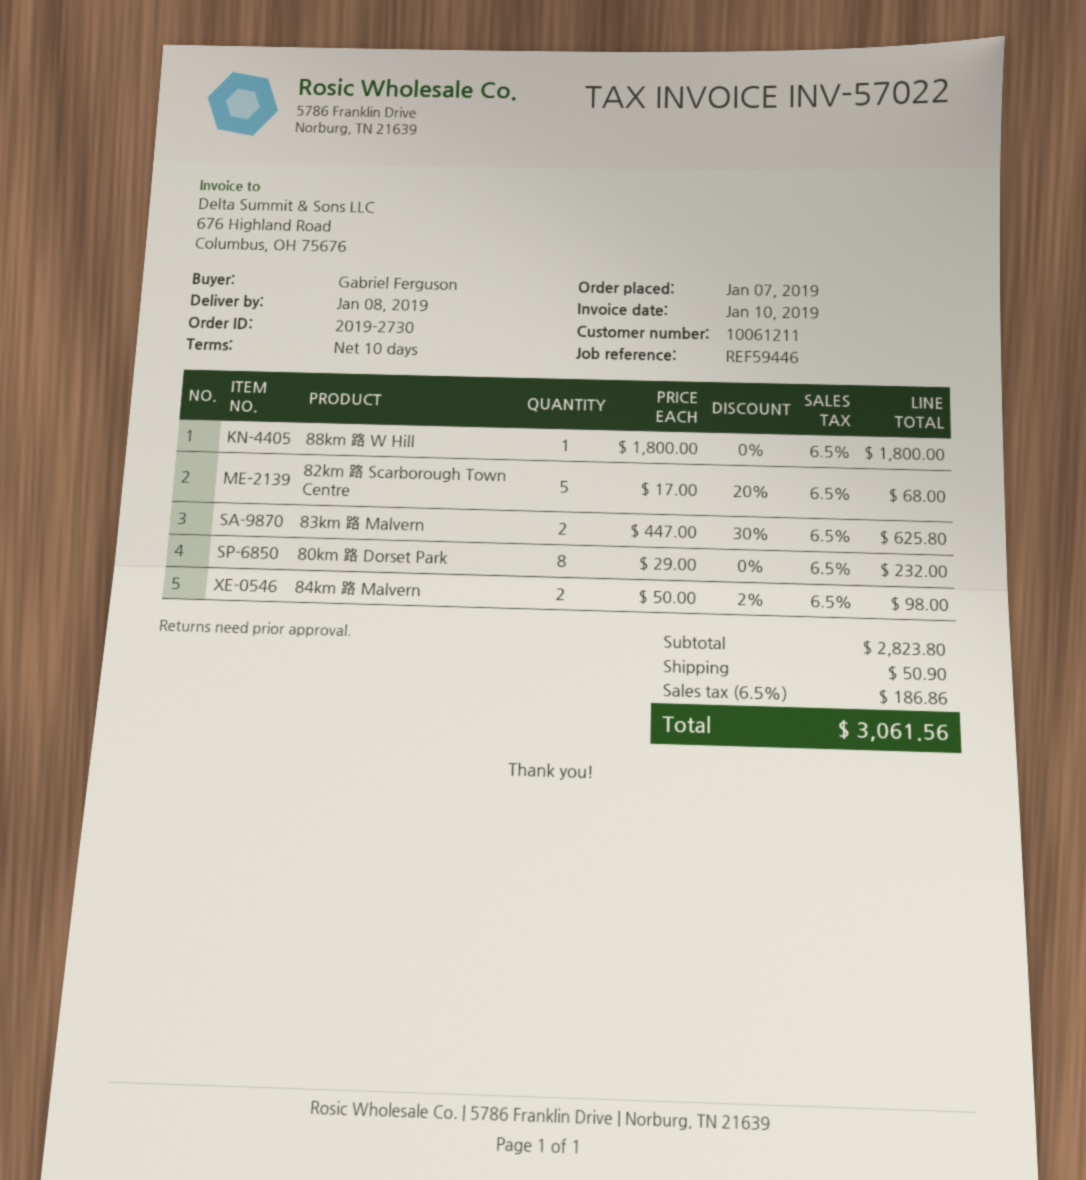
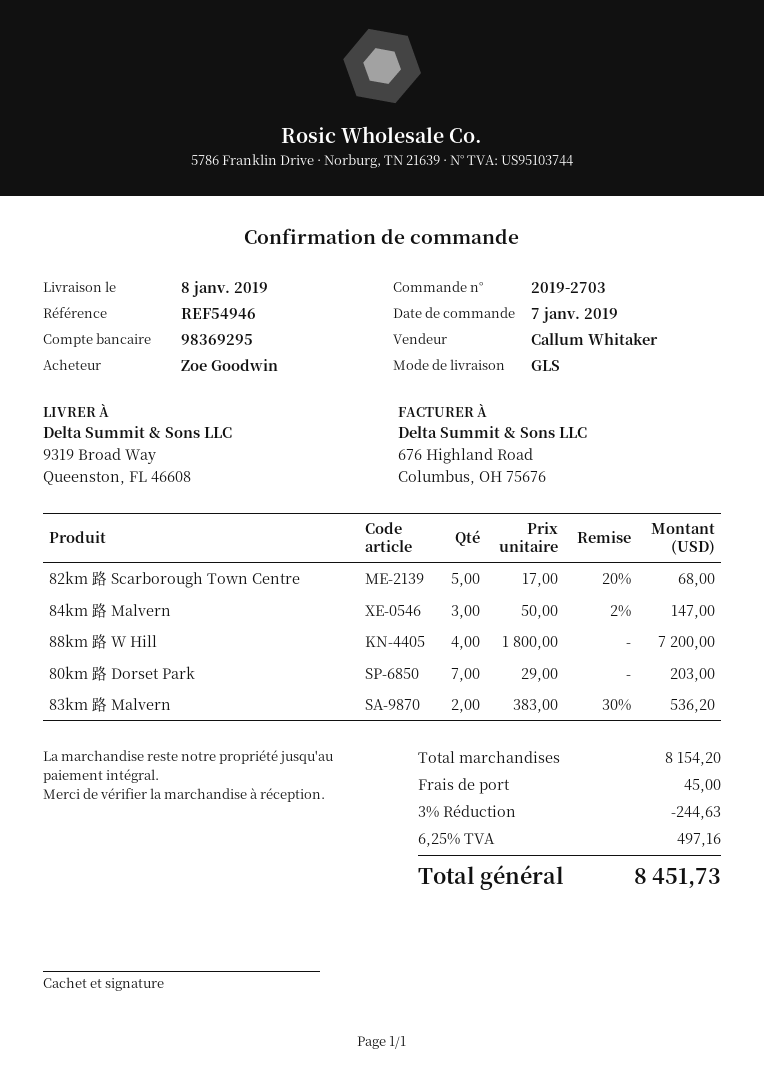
order number: 2019-2730 -> 2019-2703
reference: REF59446 -> REF54946
ordered by: Gabriel Ferguson -> Zoe Goodwin
88km 路 W Hill: 1 x 1800.00 = 1800.00 -> 4 x 1800.00 = 7200.00
83km 路 Malvern: 2 x 447.00 - 30% = 625.80 -> 2 x 383.00 - 30% = 536.20
80km 路 Dorset Park: 8 x 29.00 = 232.00 -> 7 x 29.00 = 203.00
84km 路 Malvern: 2 x 50.00 - 2% = 98.00 -> 3 x 50.00 - 2% = 147.00
subtotal: 2823.80 -> 8154.20
discount: none -> 3% = 244.63
shipping: 50.90 -> 45.00
tax: 6.5% = 186.86 -> 6.25% = 497.16
total: 3061.56 -> 8451.73

